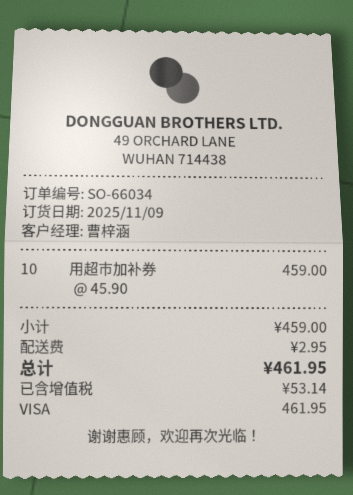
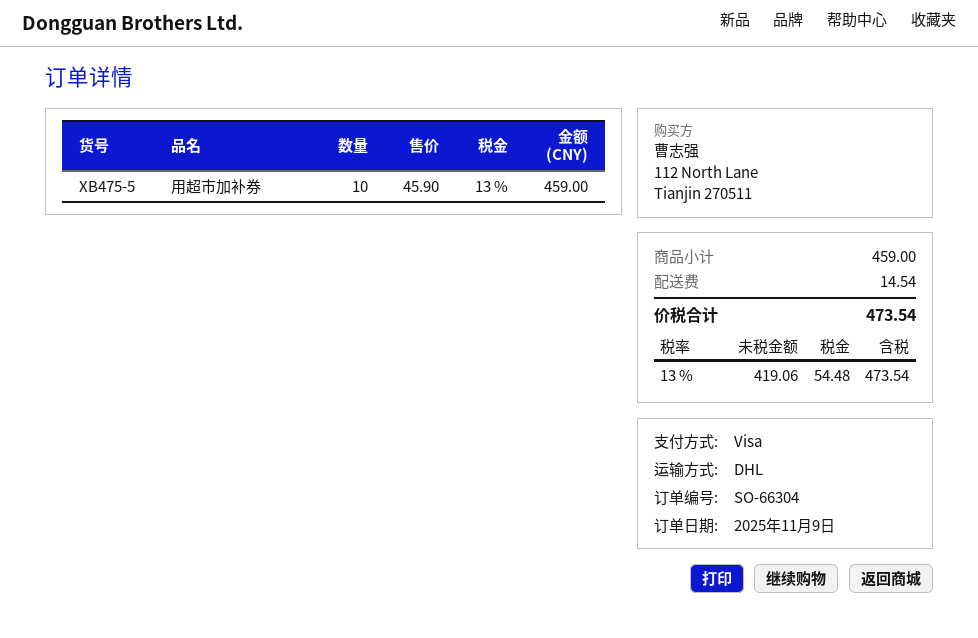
order number: SO-66034 -> SO-66304
shipping: 2.95 -> 14.54
tax: 53.14 -> 54.48
total: 461.95 -> 473.54

